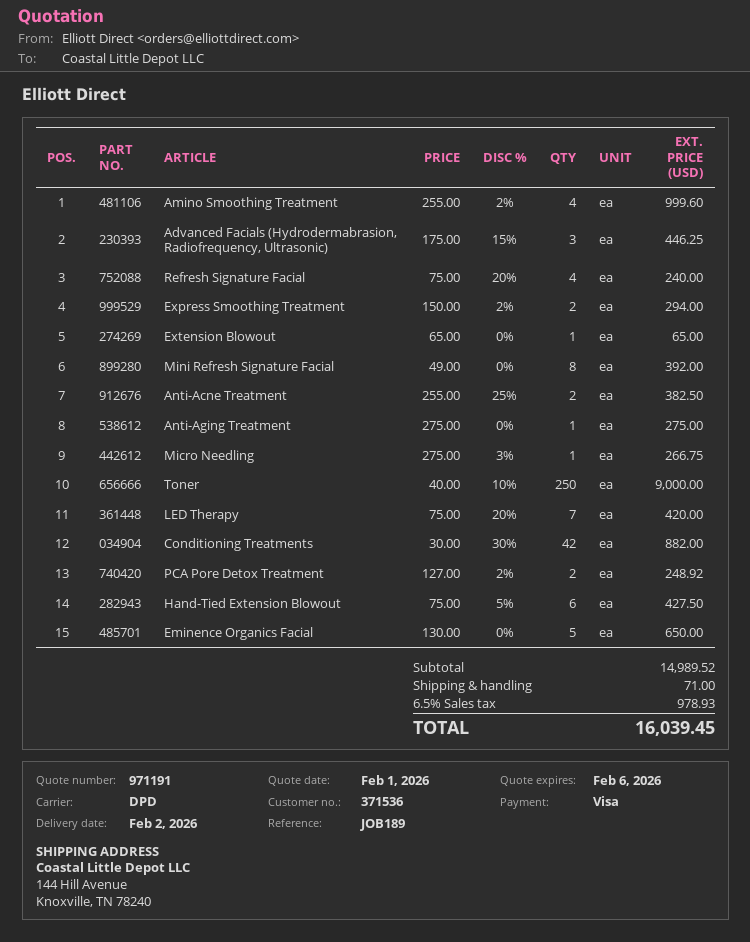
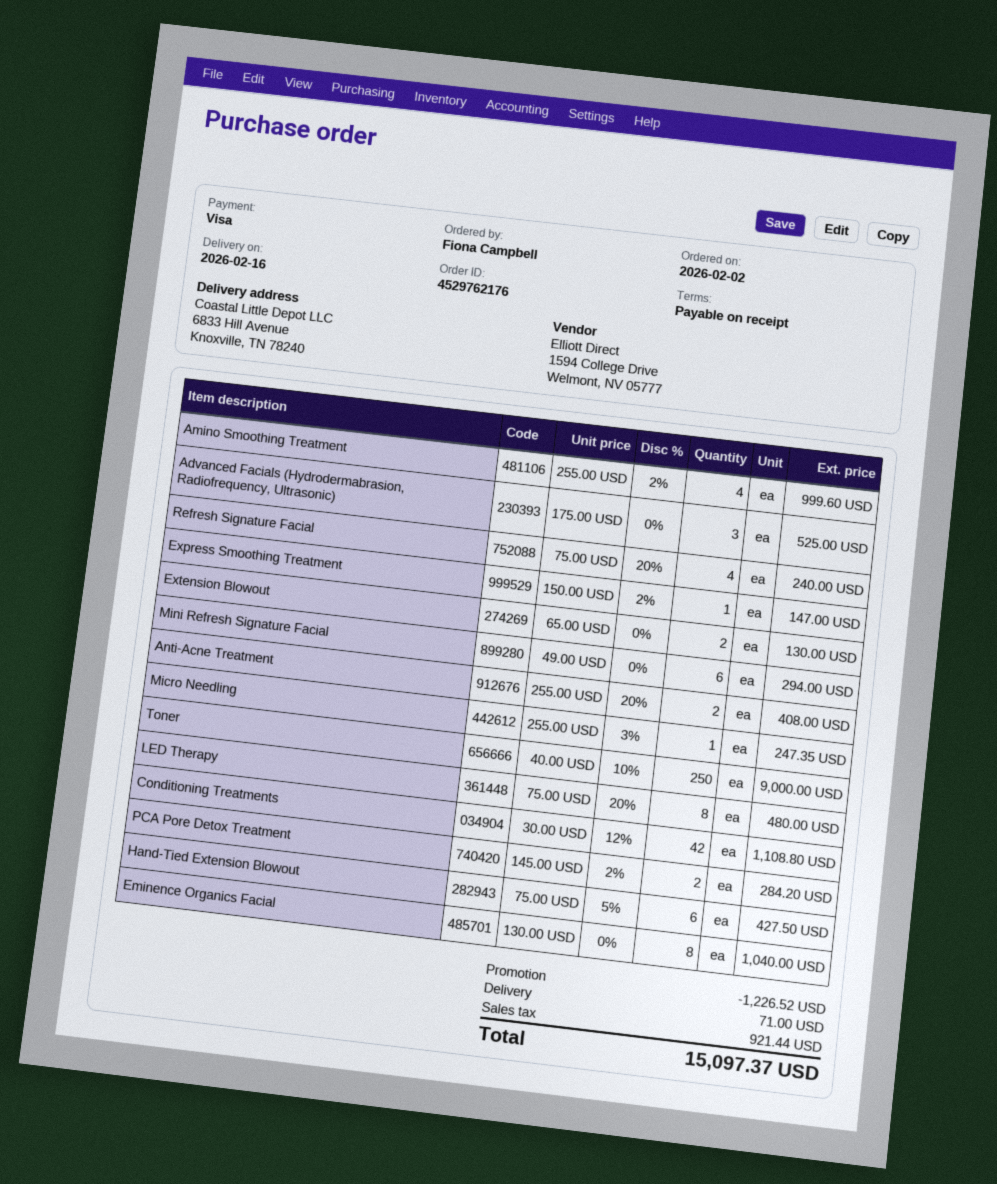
delivery date: 2026-02-02 -> 2026-02-16
ship to: 144 Hill Avenue, Knoxville, TN 78240 -> 6833 Hill Avenue, Knoxville, TN 78240
Advanced Facials (Hydrodermabrasion, Radiofrequency, Ultrasonic): 3 x 175.00 - 15% = 446.25 -> 3 x 175.00 = 525.00
Express Smoothing Treatment: 2 x 150.00 - 2% = 294.00 -> 1 x 150.00 - 2% = 147.00
Extension Blowout: 1 x 65.00 = 65.00 -> 2 x 65.00 = 130.00
Mini Refresh Signature Facial: 8 x 49.00 = 392.00 -> 6 x 49.00 = 294.00
Anti-Acne Treatment: 2 x 255.00 - 25% = 382.50 -> 2 x 255.00 - 20% = 408.00
Anti-Aging Treatment: 1 x 275.00 = 275.00 -> none
Micro Needling: 1 x 275.00 - 3% = 266.75 -> 1 x 255.00 - 3% = 247.35
LED Therapy: 7 x 75.00 - 20% = 420.00 -> 8 x 75.00 - 20% = 480.00
Conditioning Treatments: 42 x 30.00 - 30% = 882.00 -> 42 x 30.00 - 12% = 1108.80
PCA Pore Detox Treatment: 2 x 127.00 - 2% = 248.92 -> 2 x 145.00 - 2% = 284.20
Eminence Organics Facial: 5 x 130.00 = 650.00 -> 8 x 130.00 = 1040.00
discount: none -> 1226.52
tax: 978.93 -> 921.44
total: 16039.45 -> 15097.37

